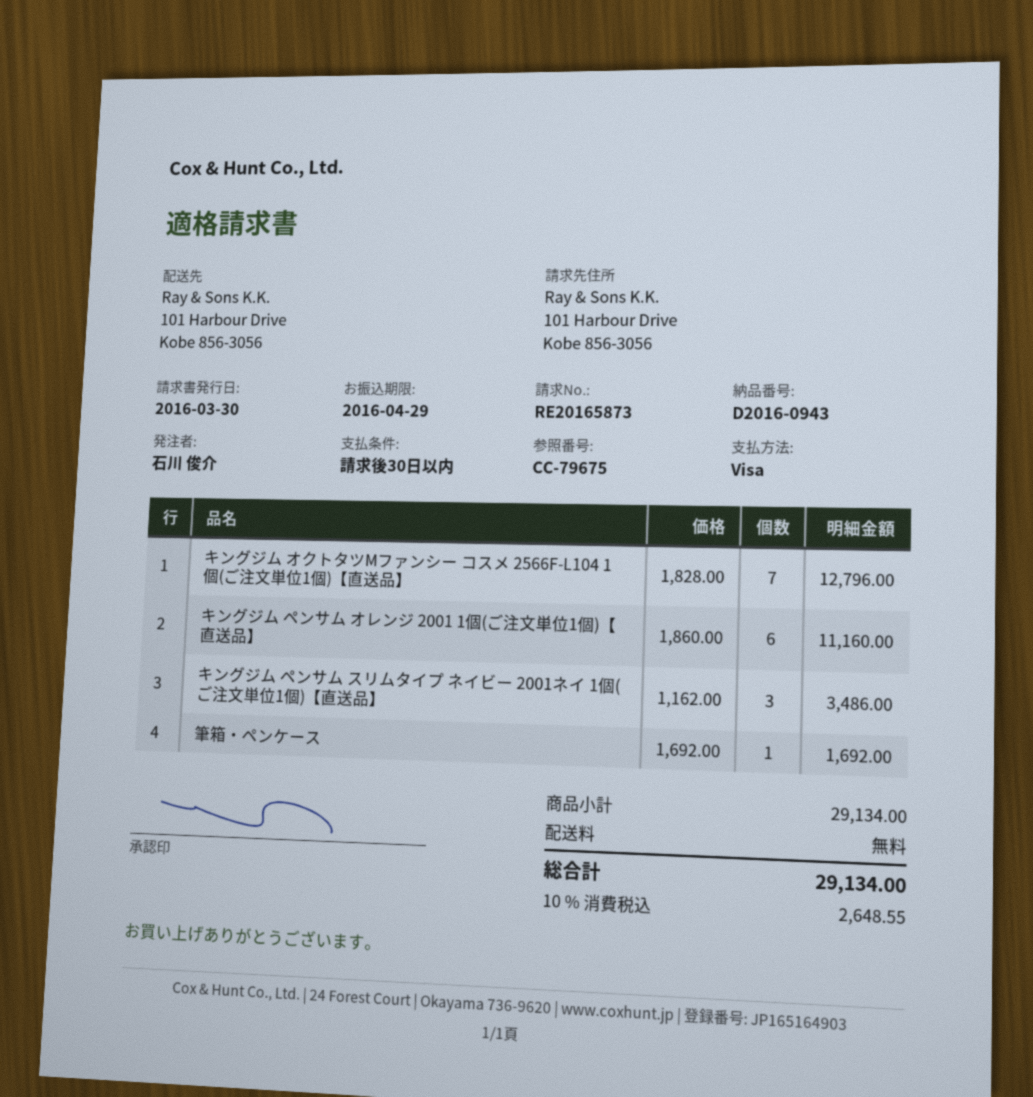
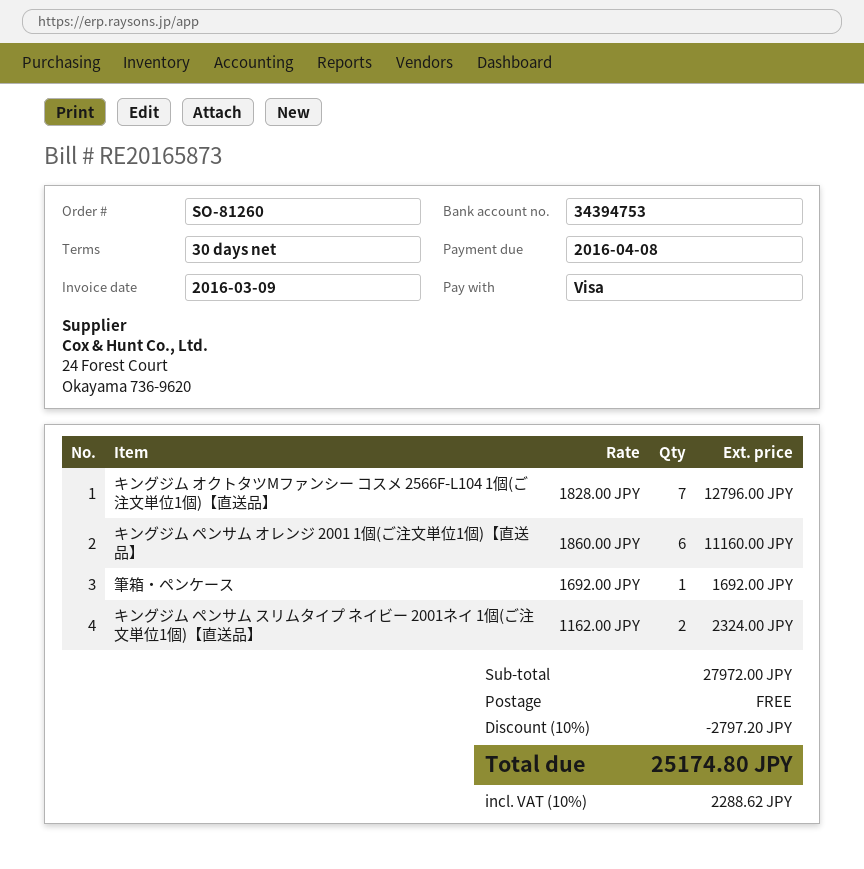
invoice date: 2016-03-30 -> 2016-03-09
due date: 2016-04-29 -> 2016-04-08
キングジム ペンサム スリムタイプ ネイビー 2001ネイ 1個(ご注文単位1個)【直送品】: 3 x 1162.00 = 3486.00 -> 2 x 1162.00 = 2324.00
subtotal: 29134.00 -> 27972.00
discount: none -> 10% = 2797.20
tax: 10% = 2648.55 -> 10% = 2288.62
total: 29134.00 -> 25174.80

